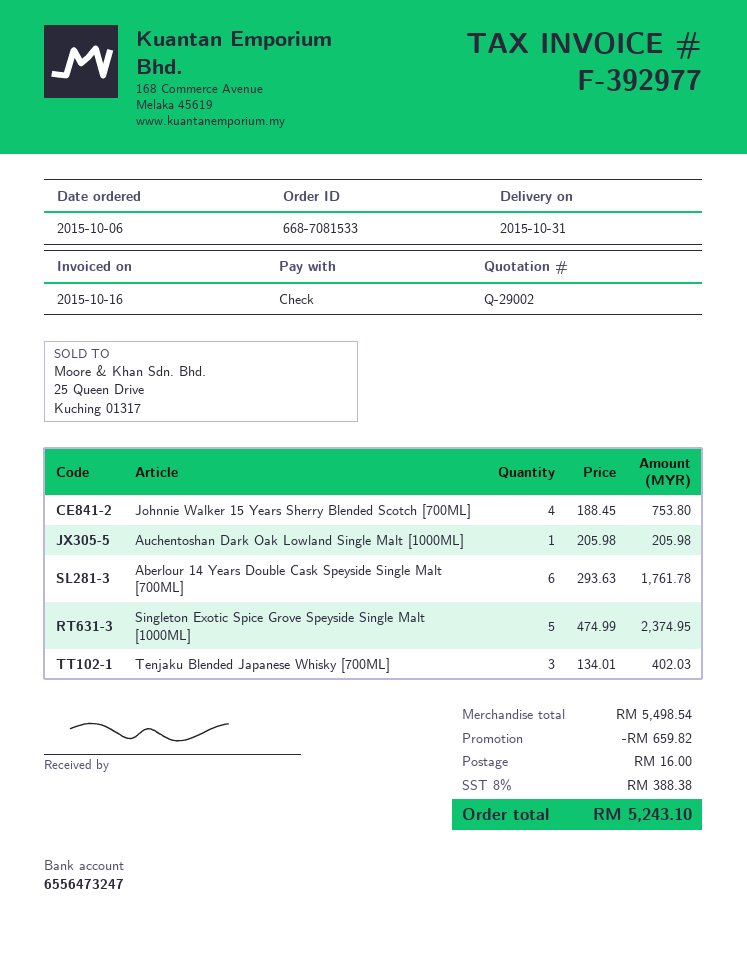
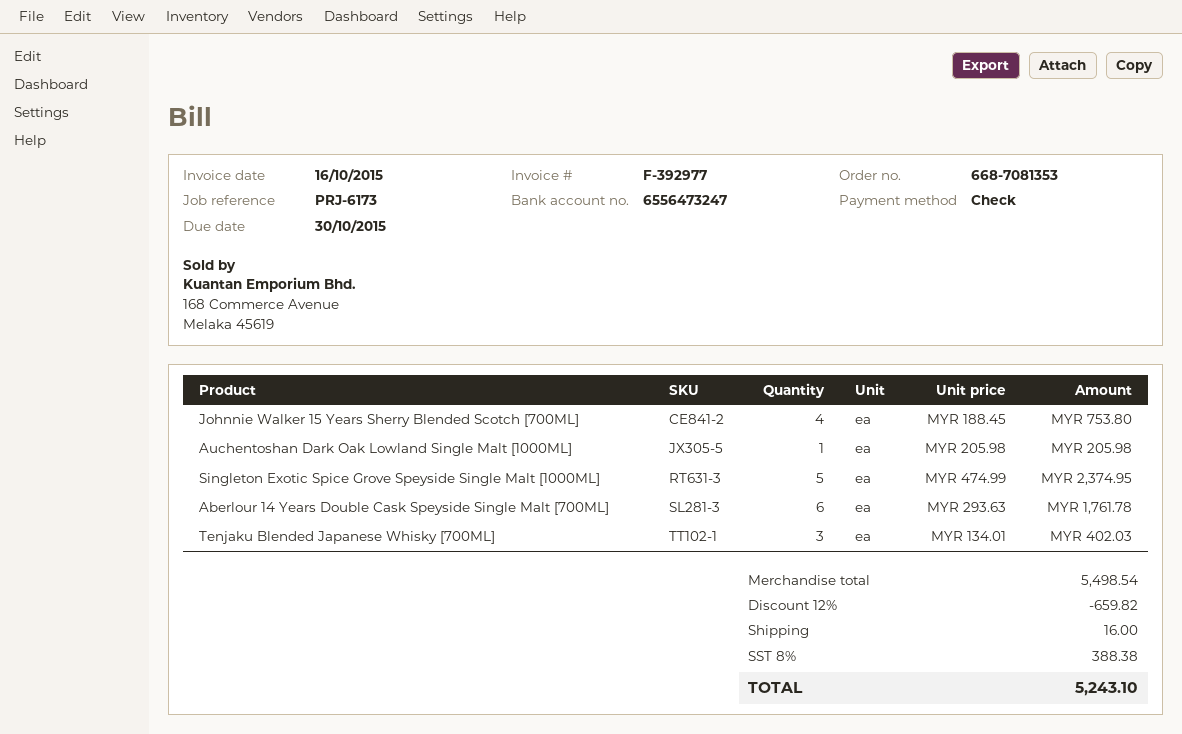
order number: 668-7081533 -> 668-7081353

